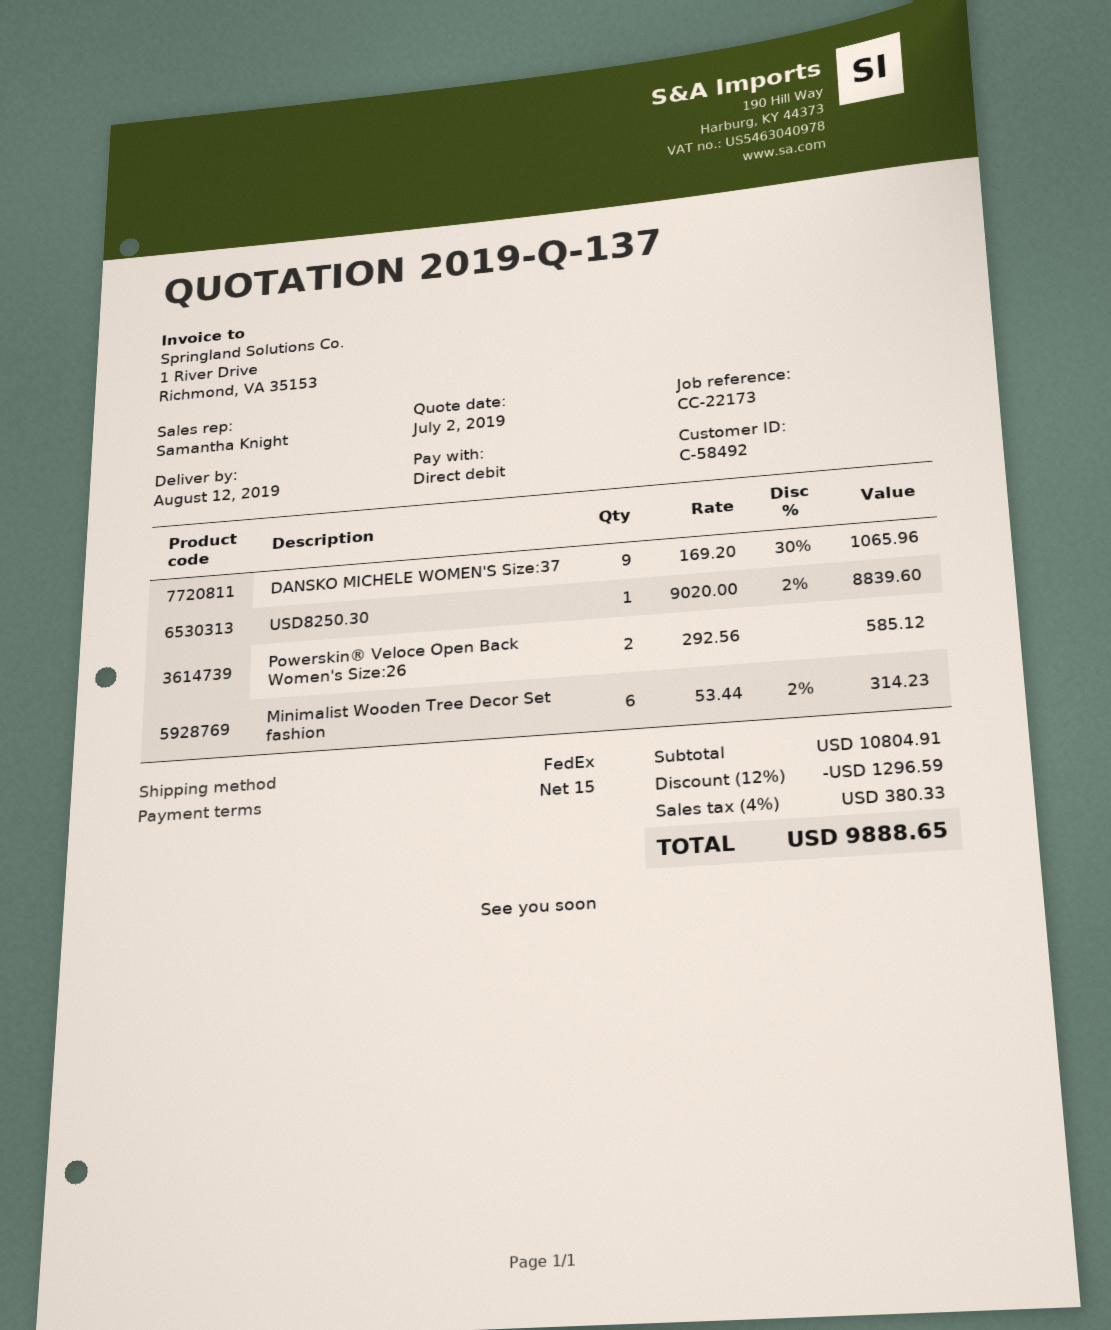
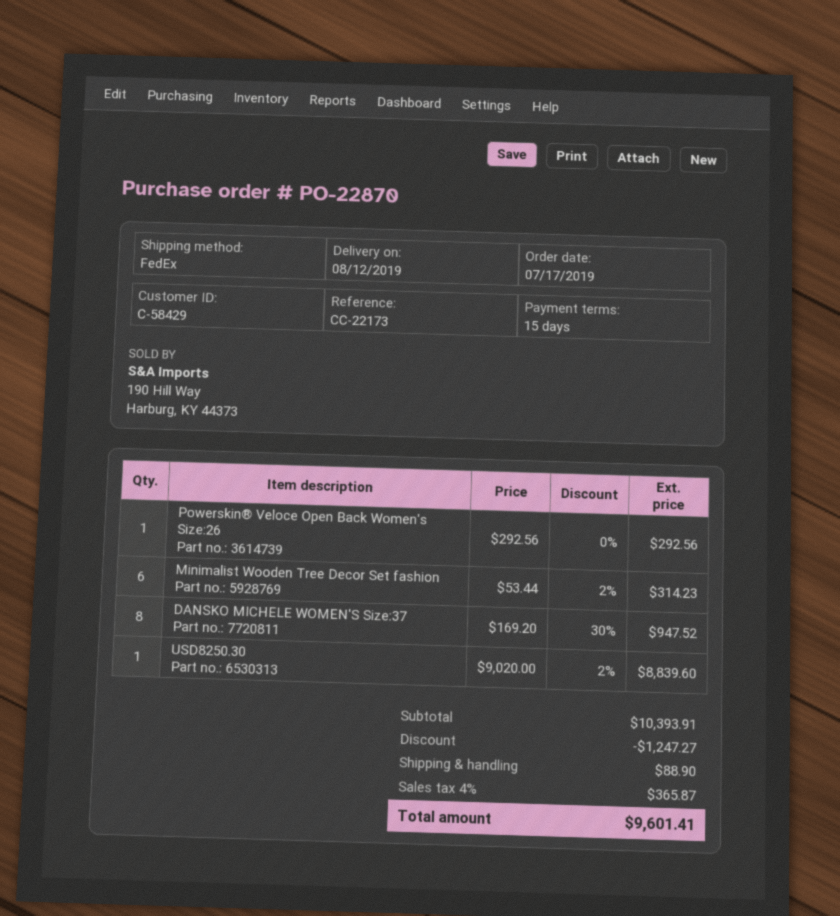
customer number: C-58492 -> C-58429
DANSKO MICHELE WOMEN'S Size:37: 9 x 169.20 - 30% = 1065.96 -> 8 x 169.20 - 30% = 947.52
Powerskin® Veloce Open Back Women's Size:26: 2 x 292.56 = 585.12 -> 1 x 292.56 = 292.56
subtotal: 10804.91 -> 10393.91
discount: 1296.59 -> 1247.27
shipping: none -> 88.90
tax: 4% = 380.33 -> 4% = 365.87
total: 9888.65 -> 9601.41

